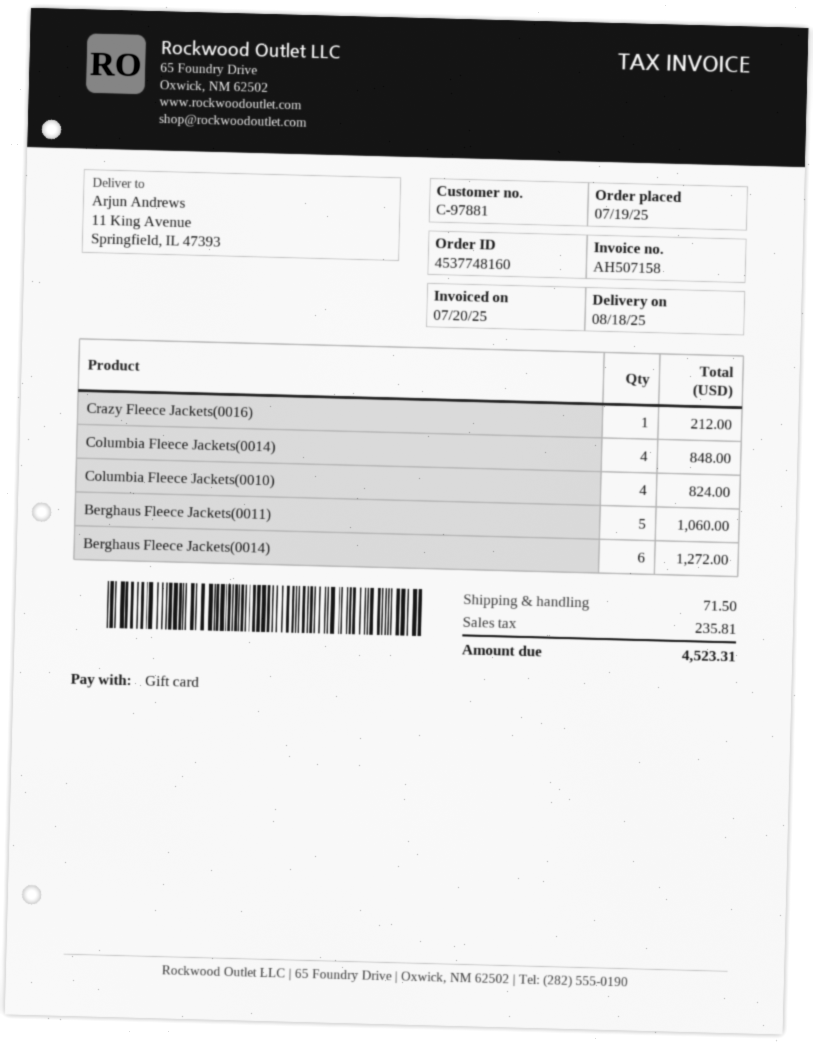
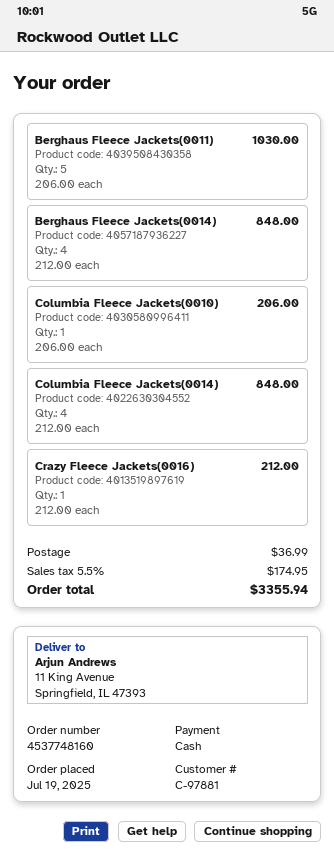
payment method: gift card -> cash
Columbia Fleece Jackets(0010): 4 for 824.00 -> 1 for 206.00
Berghaus Fleece Jackets(0011): 5 for 1060.00 -> 5 for 1030.00
Berghaus Fleece Jackets(0014): 6 for 1272.00 -> 4 for 848.00
shipping: 71.50 -> 36.99
tax: 235.81 -> 174.95
total: 4523.31 -> 3355.94

